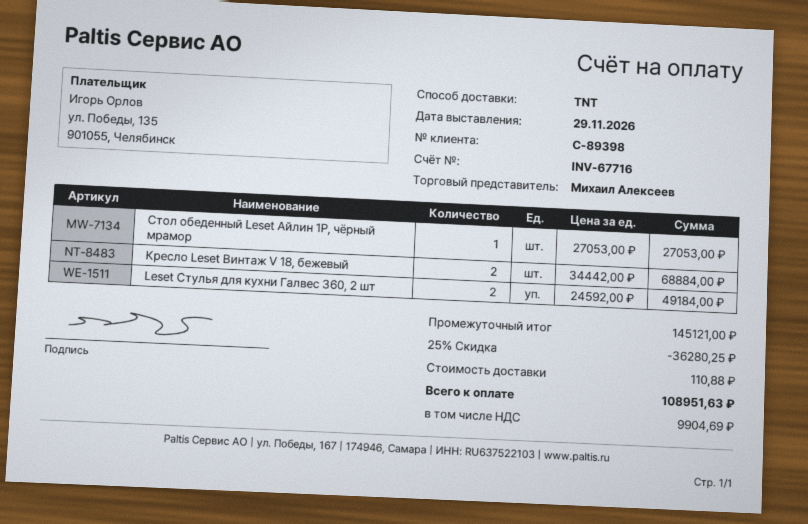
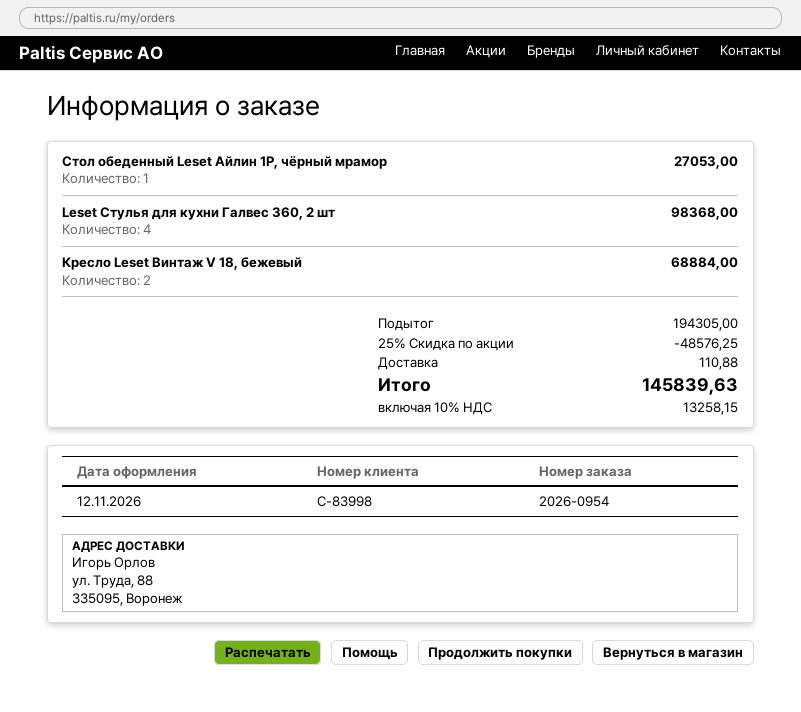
customer number: C-89398 -> C-83998
Leset Стулья для кухни Галвес 360, 2 шт: 2 for 49184.00 -> 4 for 98368.00
subtotal: 145121.00 -> 194305.00
discount: 25% = 36280.25 -> 25% = 48576.25
tax: 9904.69 -> 13258.15
total: 108951.63 -> 145839.63

